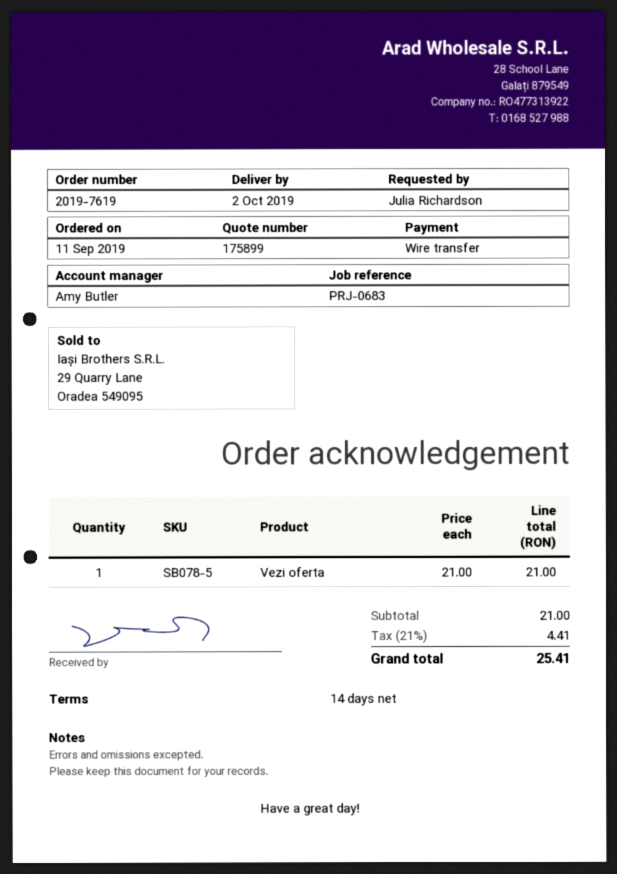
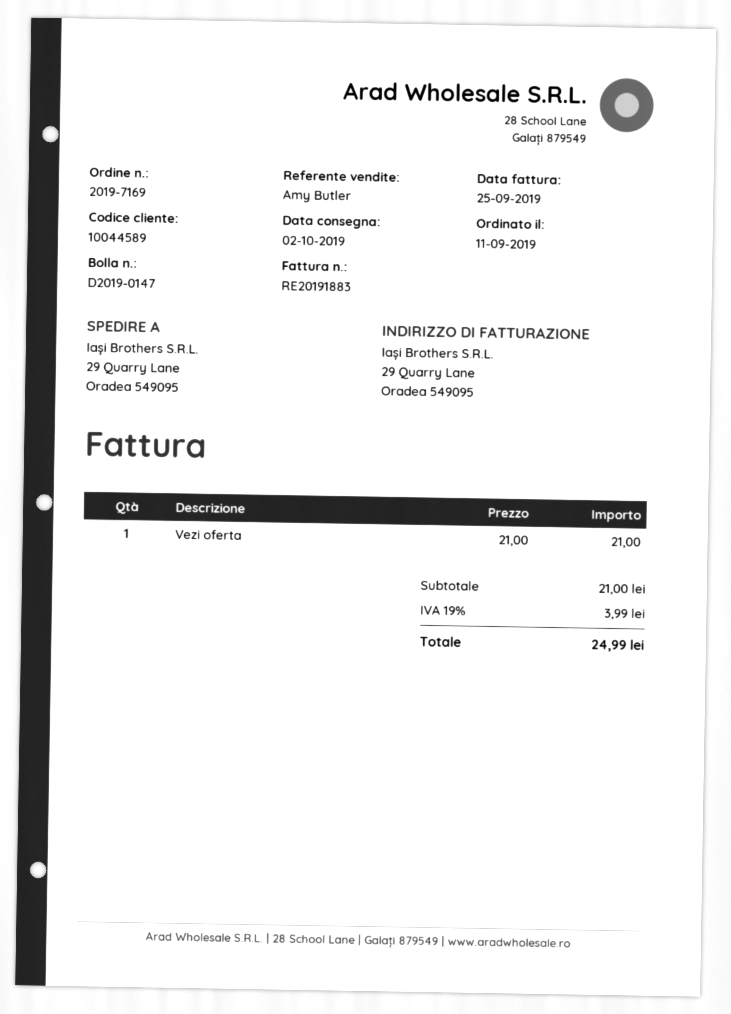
order number: 2019-7619 -> 2019-7169
tax: 21% = 4.41 -> 19% = 3.99
total: 25.41 -> 24.99

